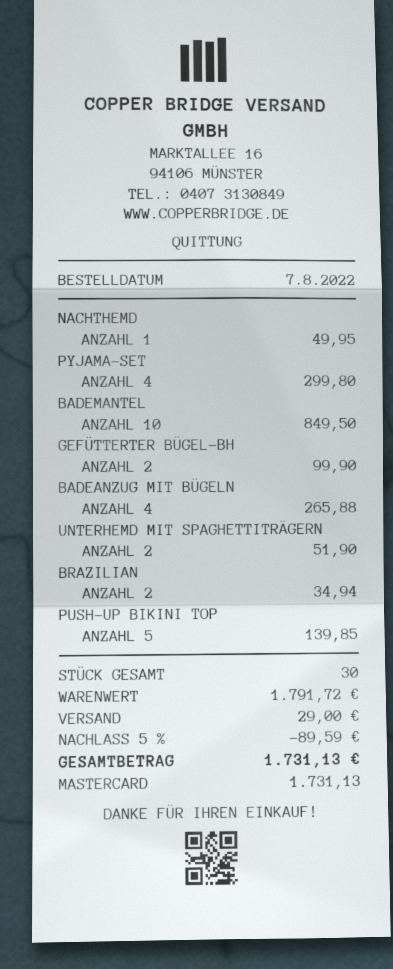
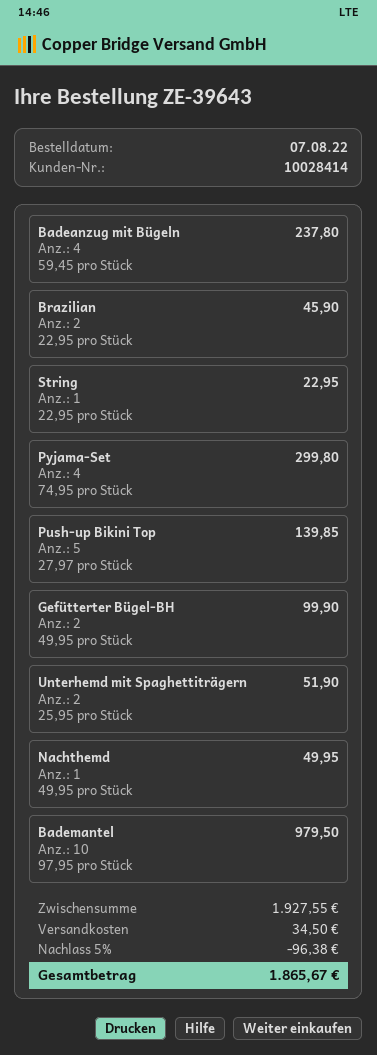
BADEMANTEL: 10 for 849.50 -> 10 for 979.50
BADEANZUG MIT BÜGELN: 4 for 265.88 -> 4 for 237.80
BRAZILIAN: 2 for 34.94 -> 2 for 45.90
String: none -> 1 for 22.95
subtotal: 1791.72 -> 1927.55
discount: 5% = 89.59 -> 5% = 96.38
shipping: 29.00 -> 34.50
total: 1731.13 -> 1865.67

